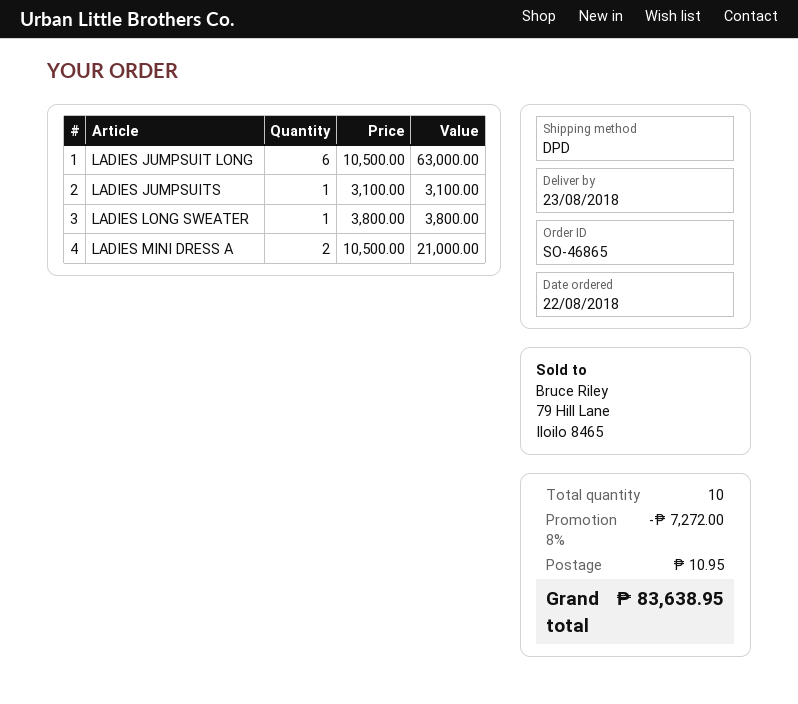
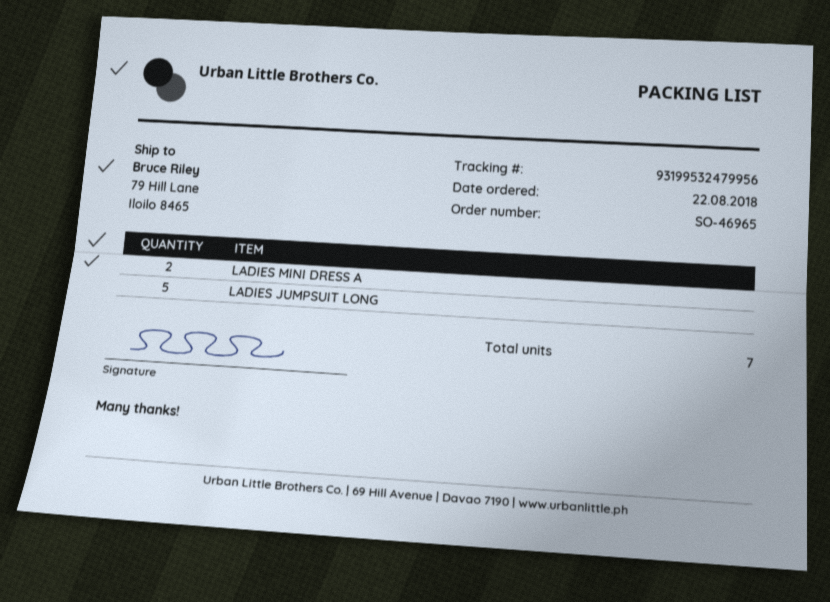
order number: SO-46865 -> SO-46965
LADIES JUMPSUIT LONG: 6 -> 5
LADIES JUMPSUITS: 1 -> none
LADIES LONG SWEATER: 1 -> none
total quantity: 10 -> 7

